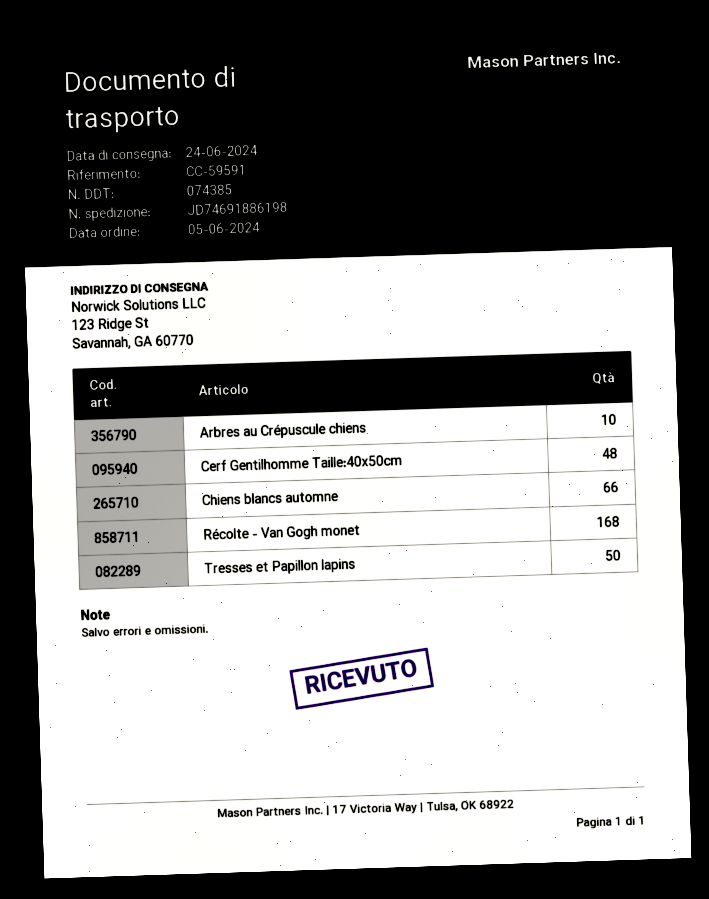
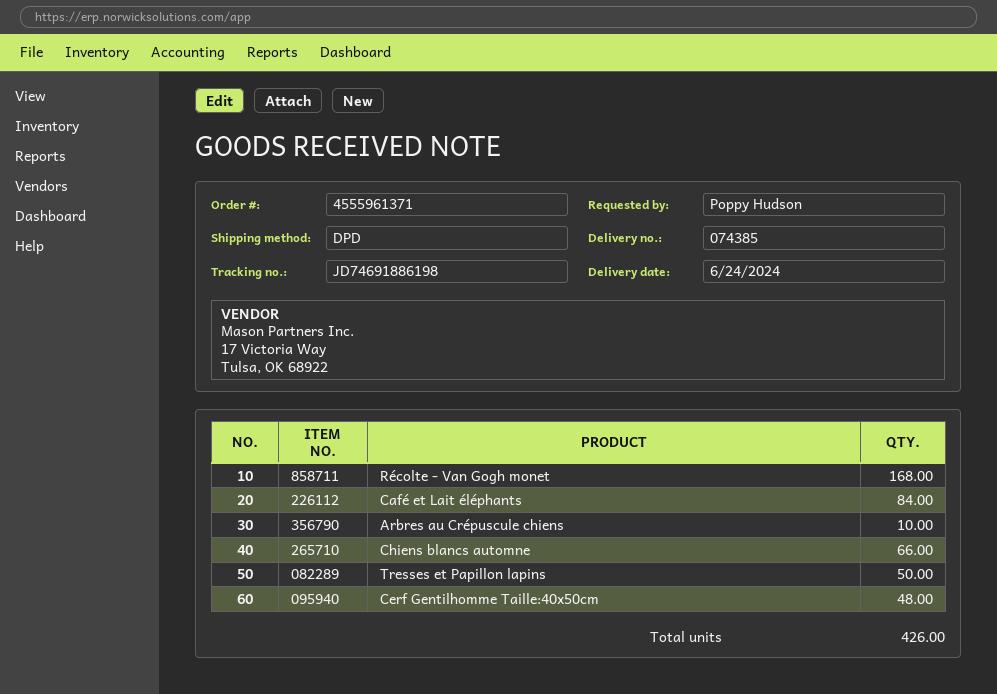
Café et Lait éléphants: none -> 84

